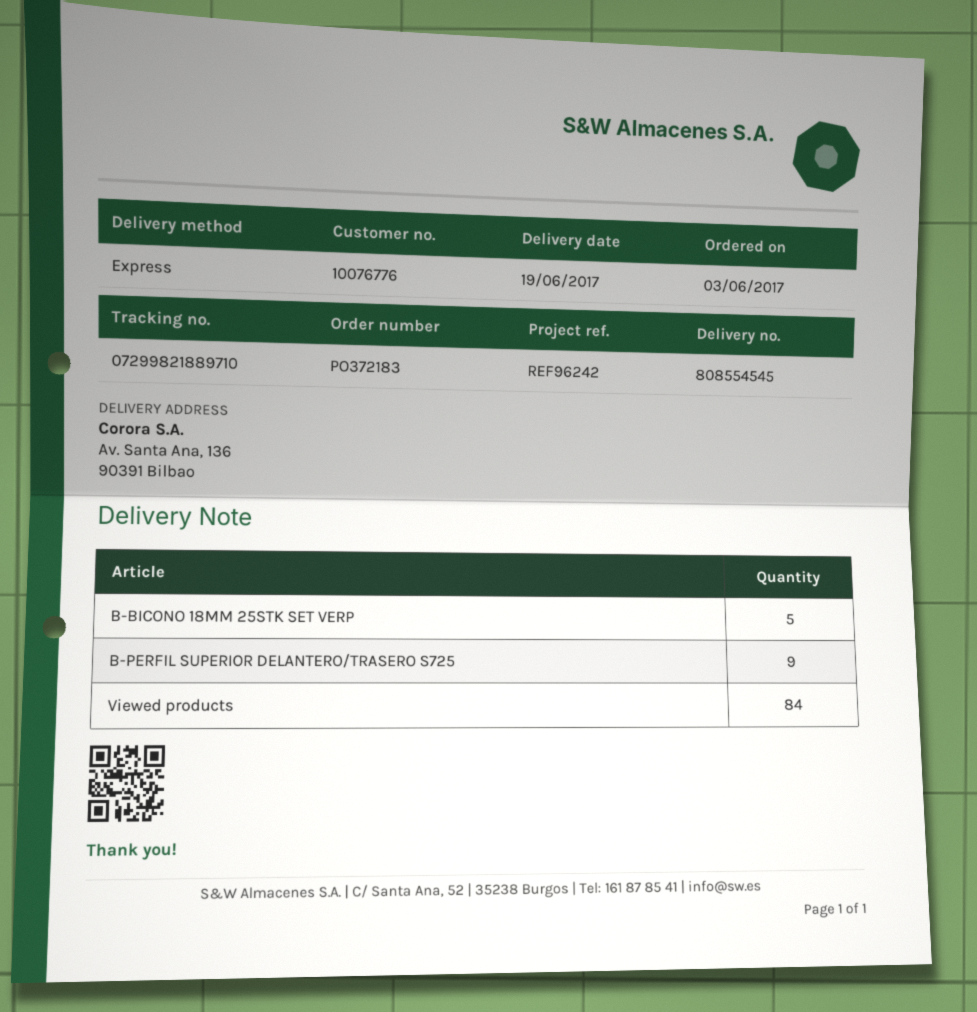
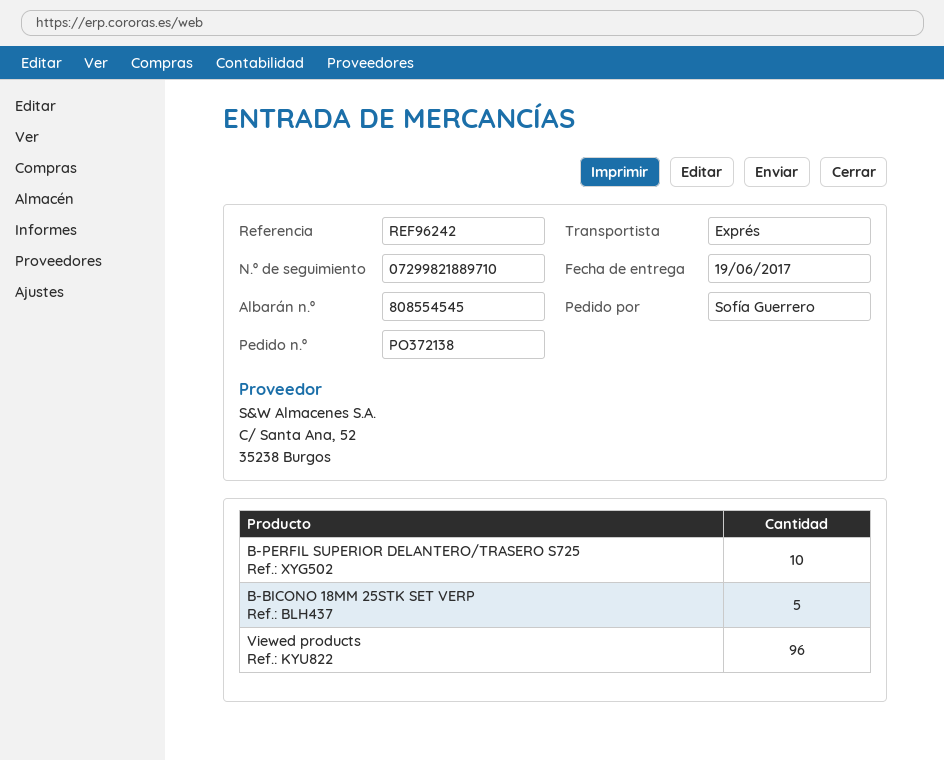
order number: PO372183 -> PO372138
B-PERFIL SUPERIOR DELANTERO/TRASERO S725: 9 -> 10
Viewed products: 84 -> 96

